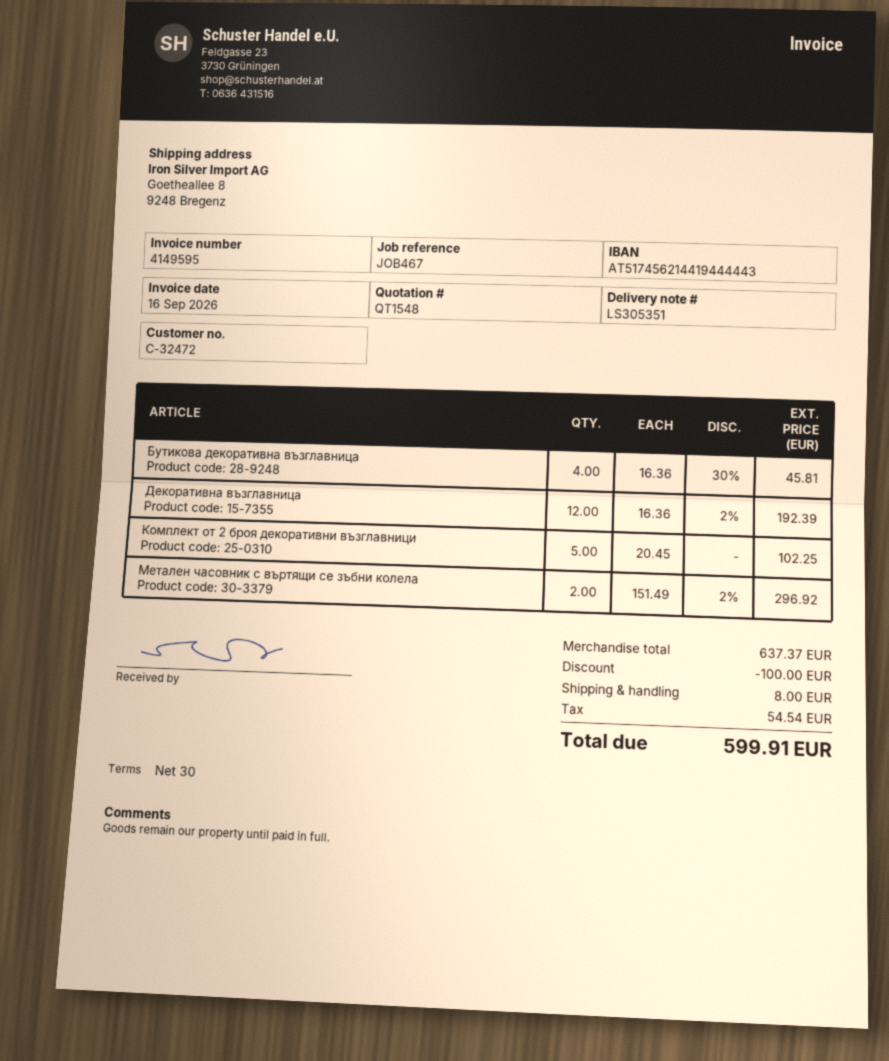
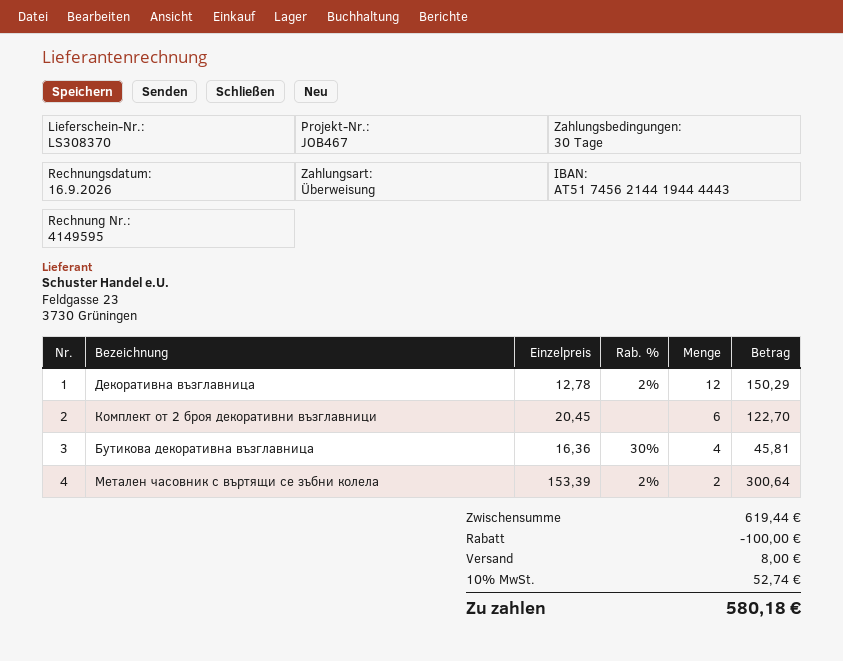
delivery note number: LS305351 -> LS308370
Декоративна възглавница: 12 x 16.36 - 2% = 192.39 -> 12 x 12.78 - 2% = 150.29
Комплект от 2 броя декоративни възглавници: 5 x 20.45 = 102.25 -> 6 x 20.45 = 122.70
Метален часовник с въртящи се зъбни колела: 2 x 151.49 - 2% = 296.92 -> 2 x 153.39 - 2% = 300.64
subtotal: 637.37 -> 619.44
tax: 54.54 -> 52.74
total: 599.91 -> 580.18

